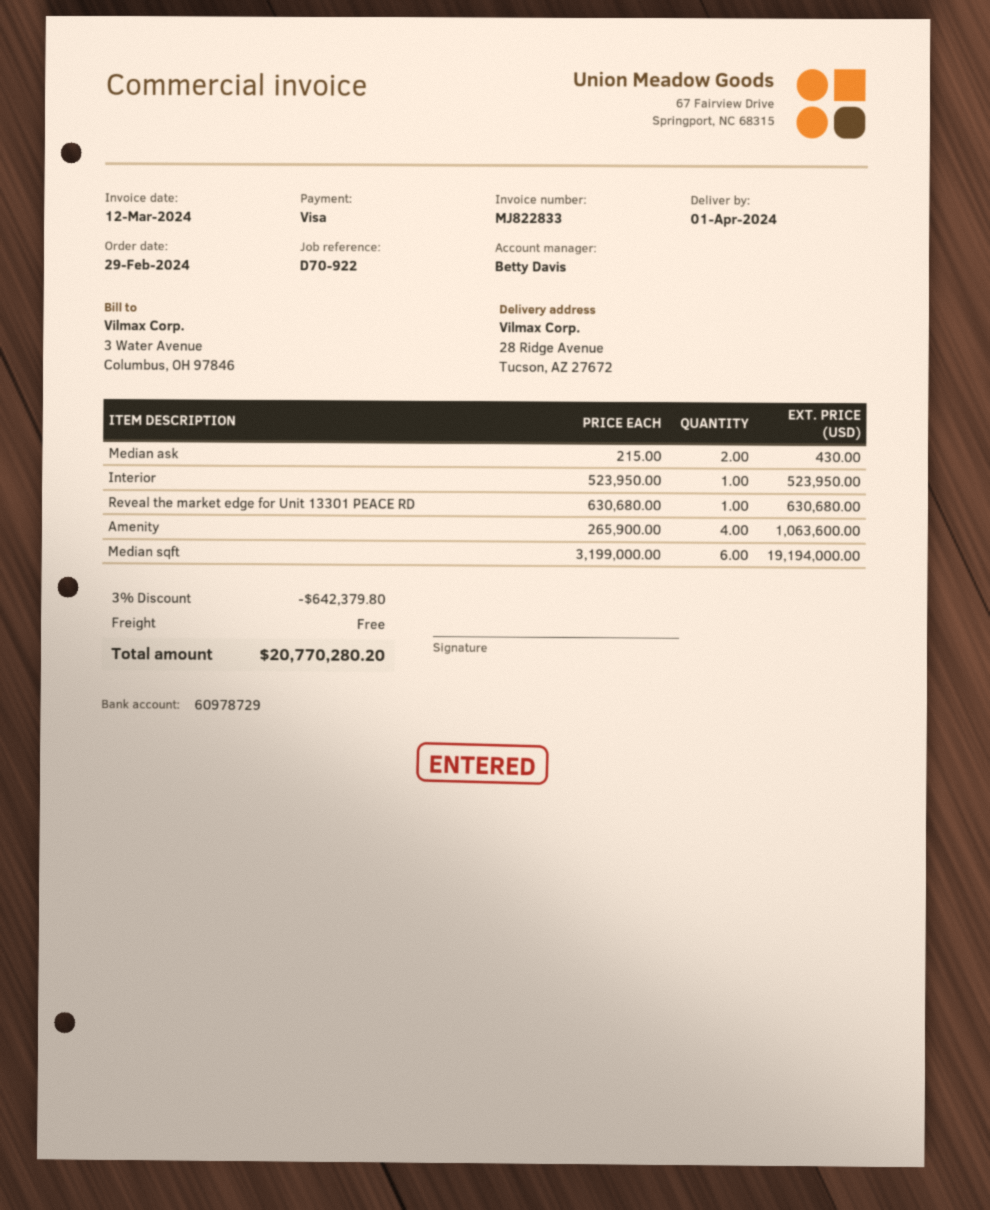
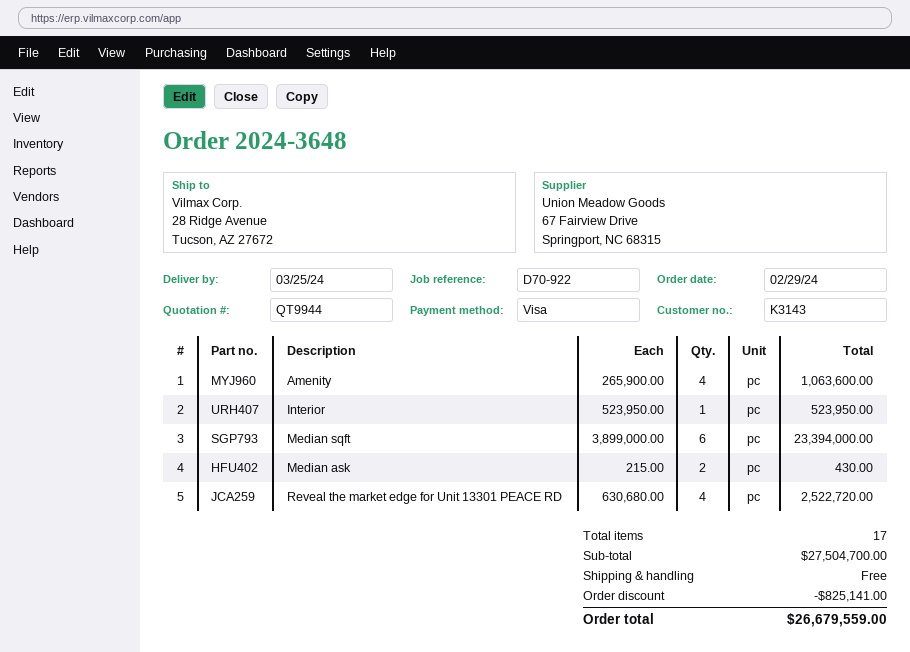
delivery date: 2024-04-01 -> 2024-03-25
Reveal the market edge for Unit 13301 PEACE RD: 1 x 630680.00 = 630680.00 -> 4 x 630680.00 = 2522720.00
Median sqft: 6 x 3199000.00 = 19194000.00 -> 6 x 3899000.00 = 23394000.00
discount: 642379.80 -> 825141.00
total: 20770280.20 -> 26679559.00

